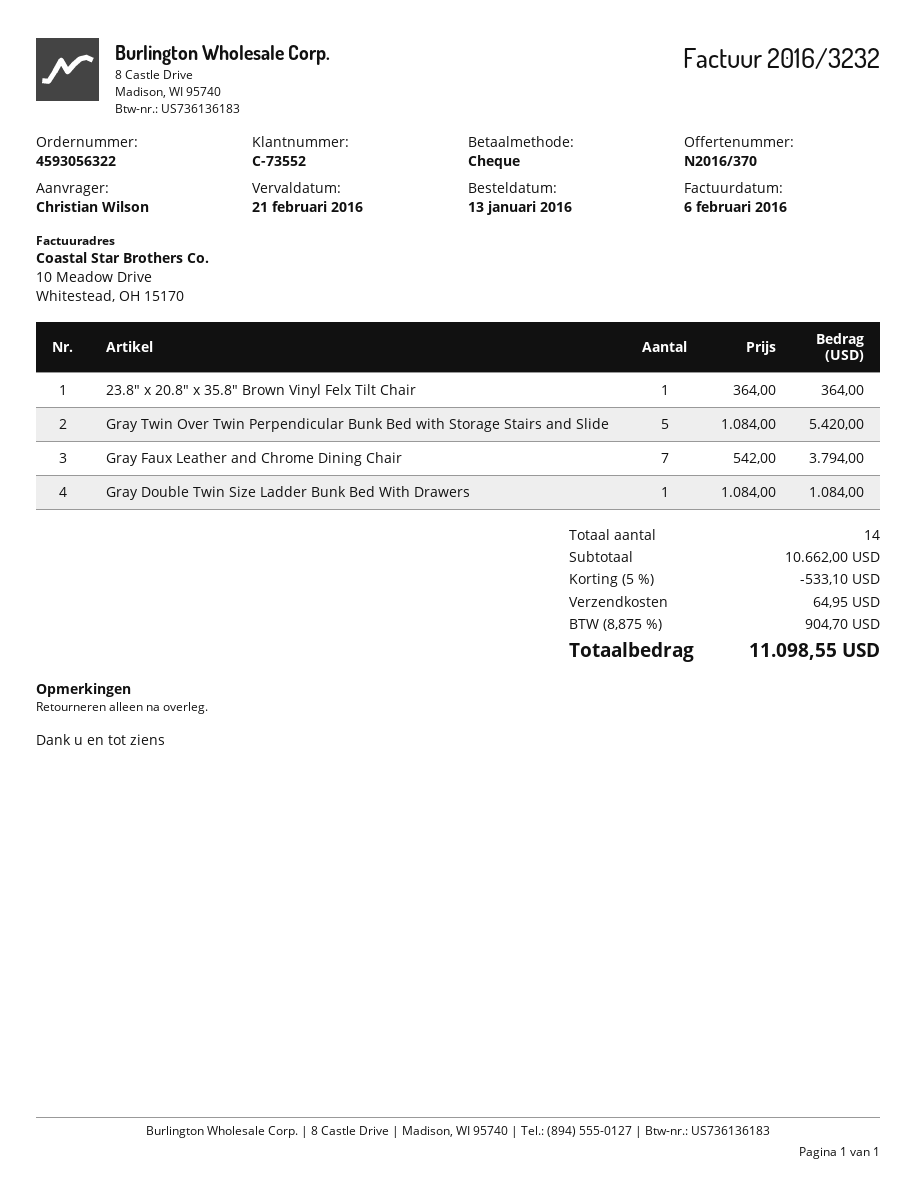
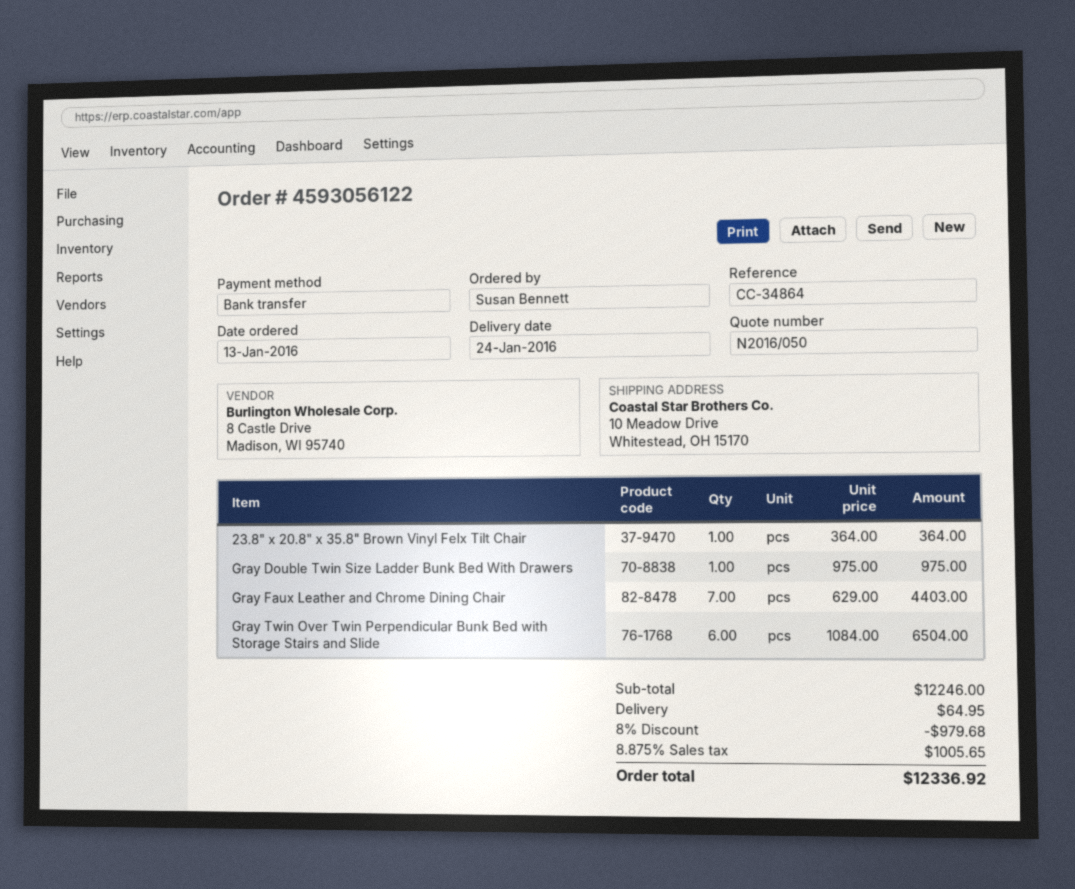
quote number: N2016/370 -> N2016/050
order number: 4593056322 -> 4593056122
ordered by: Christian Wilson -> Susan Bennett
payment method: cheque -> bank transfer
Gray Twin Over Twin Perpendicular Bunk Bed with Storage Stairs and Slide: 5 x 1084.00 = 5420.00 -> 6 x 1084.00 = 6504.00
Gray Faux Leather and Chrome Dining Chair: 7 x 542.00 = 3794.00 -> 7 x 629.00 = 4403.00
Gray Double Twin Size Ladder Bunk Bed With Drawers: 1 x 1084.00 = 1084.00 -> 1 x 975.00 = 975.00
subtotal: 10662.00 -> 12246.00
discount: 5% = 533.10 -> 8% = 979.68
tax: 8.875% = 904.70 -> 8.875% = 1005.65
total: 11098.55 -> 12336.92

